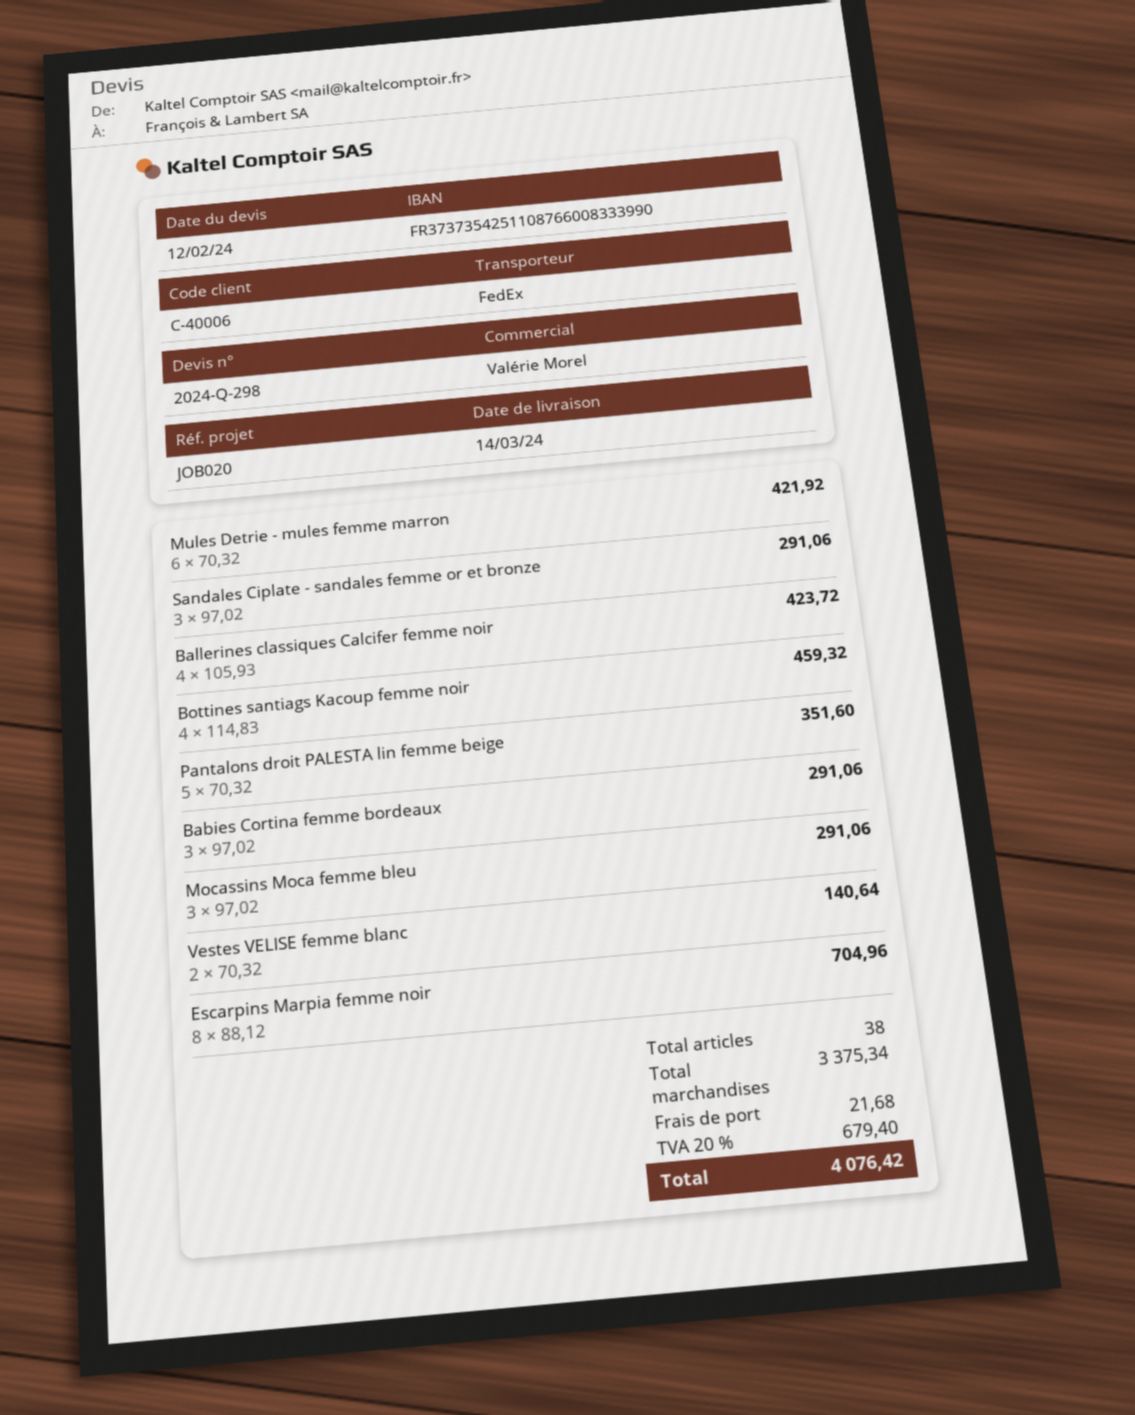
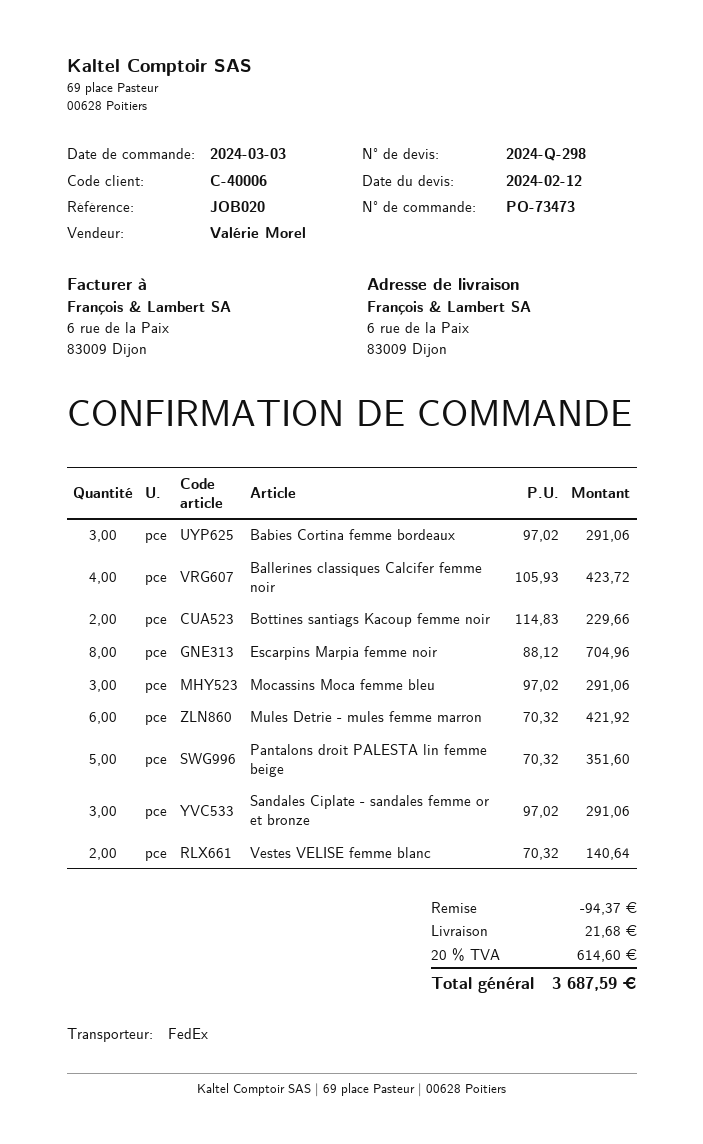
Bottines santiags Kacoup femme noir: 4 x 114.83 = 459.32 -> 2 x 114.83 = 229.66
discount: none -> 94.37
tax: 20% = 679.40 -> 20% = 614.60
total: 4076.42 -> 3687.59

